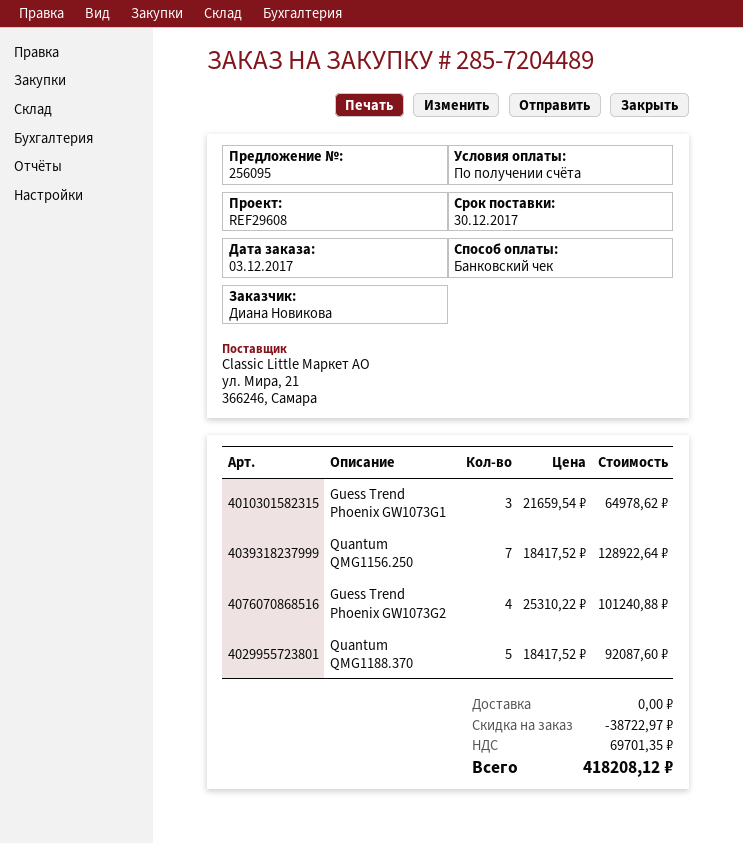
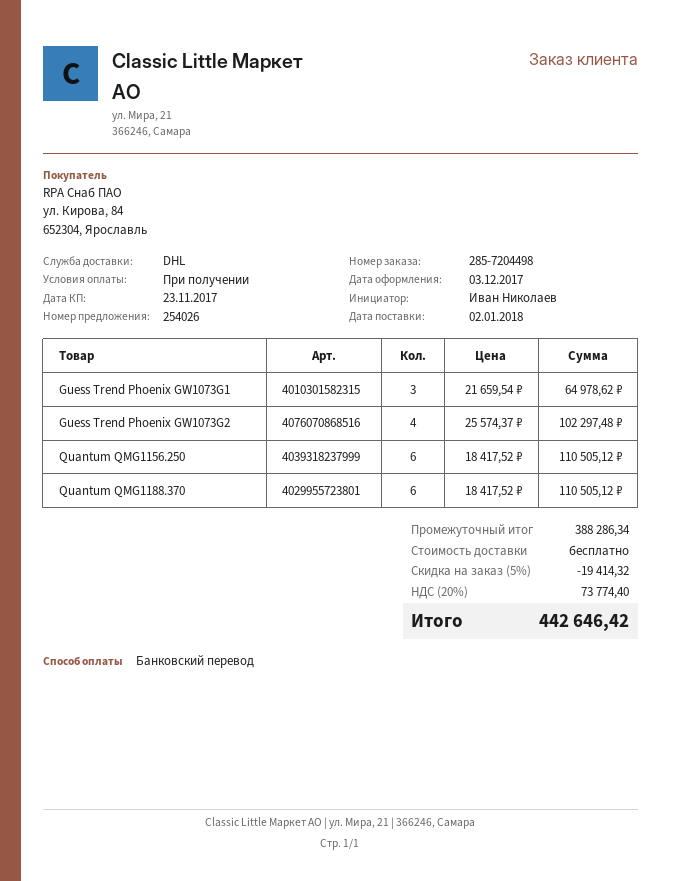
quote number: 256095 -> 254026
order number: 285-7204489 -> 285-7204498
delivery date: 2017-12-30 -> 2018-01-02
ordered by: Диана Новикова -> Иван Николаев
payment method: cheque -> bank transfer
Quantum QMG1156.250: 7 x 18417.52 = 128922.64 -> 6 x 18417.52 = 110505.12
Guess Trend Phoenix GW1073G2: 4 x 25310.22 = 101240.88 -> 4 x 25574.37 = 102297.48
Quantum QMG1188.370: 5 x 18417.52 = 92087.60 -> 6 x 18417.52 = 110505.12
discount: 38722.97 -> 19414.32
tax: 69701.35 -> 73774.40
total: 418208.12 -> 442646.42

